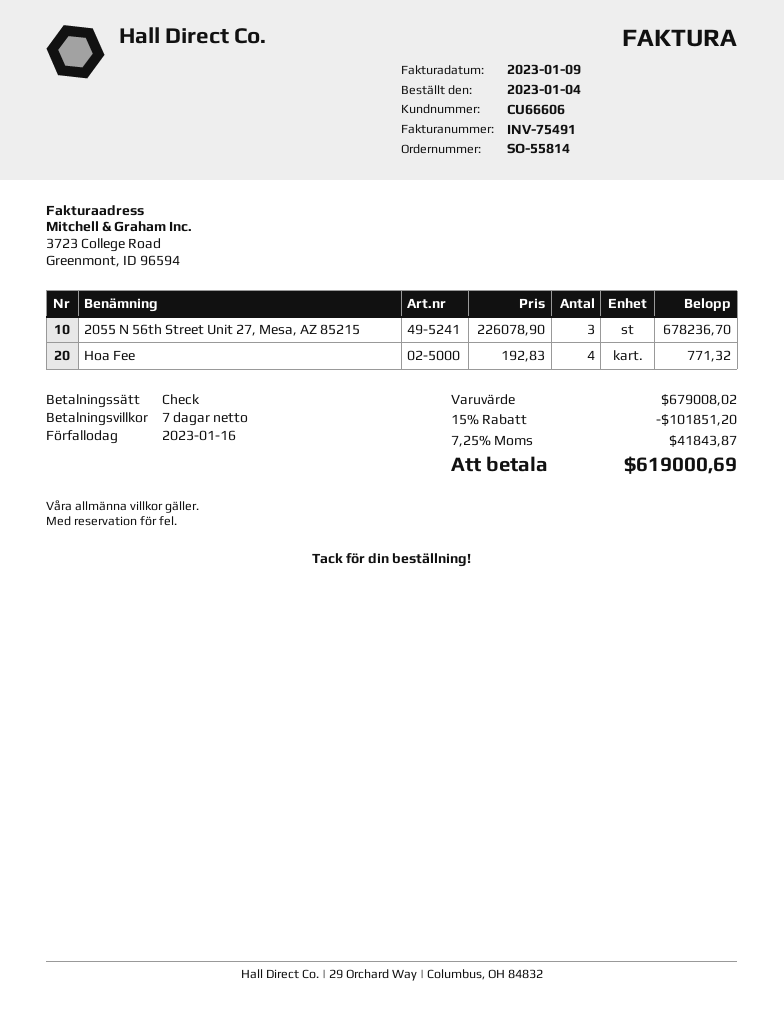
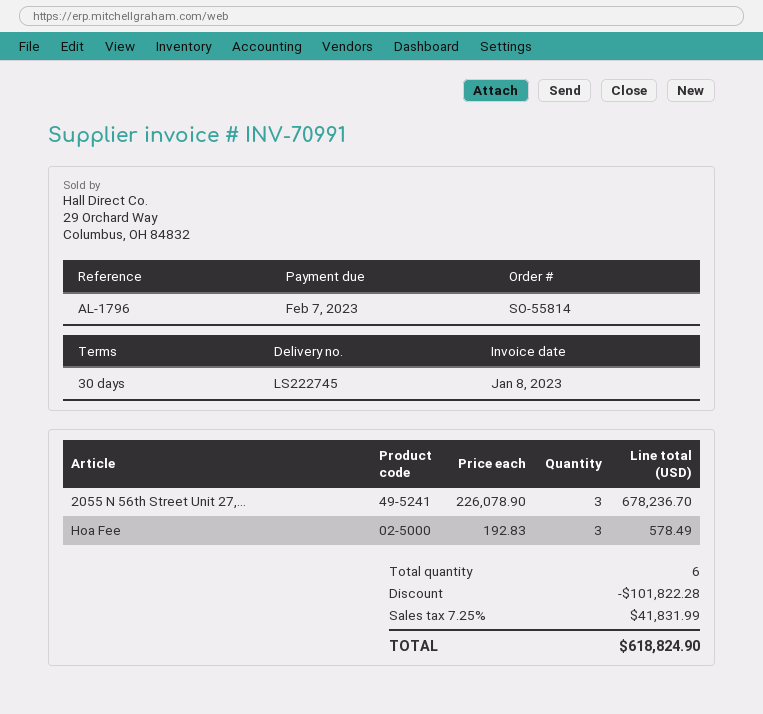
invoice number: INV-75491 -> INV-70991
invoice date: 2023-01-09 -> 2023-01-08
payment terms: 7 days -> 30 days
due date: 2023-01-16 -> 2023-02-07
Hoa Fee: 4 x 192.83 = 771.32 -> 3 x 192.83 = 578.49
discount: 101851.20 -> 101822.28
tax: 7.25% = 41843.87 -> 7.25% = 41831.99
total: 619000.69 -> 618824.90

